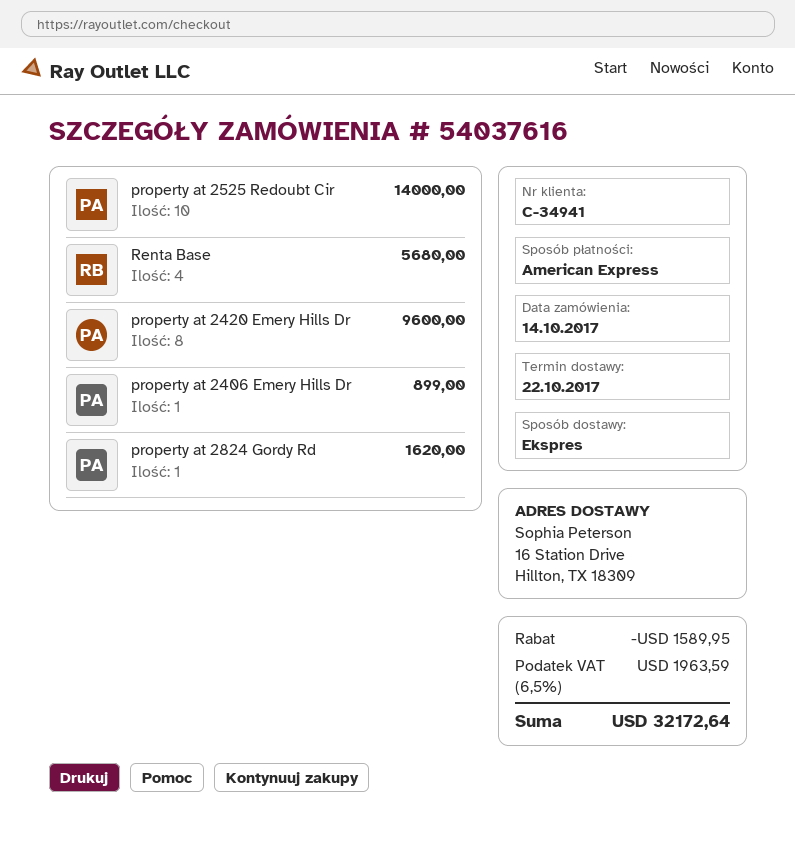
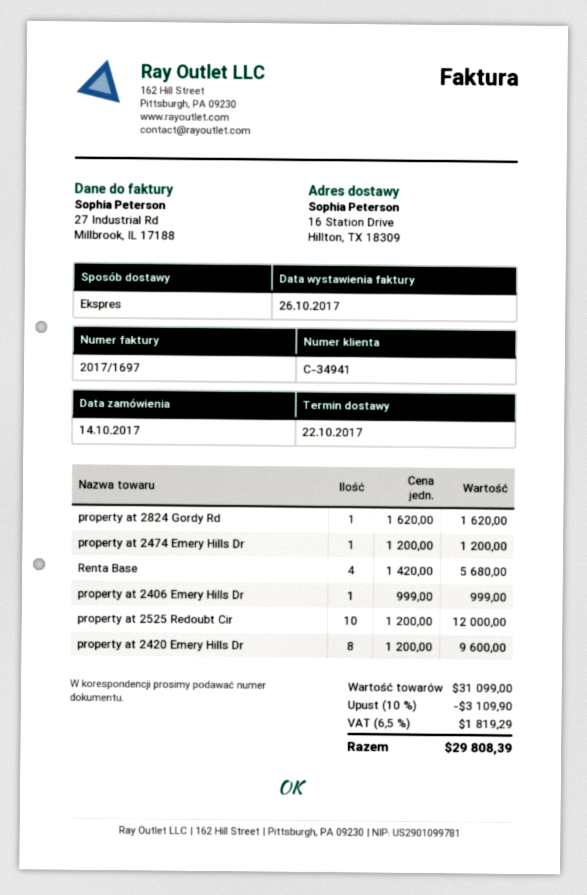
property at 2525 Redoubt Cir: 10 for 14000.00 -> 10 for 12000.00
property at 2406 Emery Hills Dr: 1 for 899.00 -> 1 for 999.00
property at 2474 Emery Hills Dr: none -> 1 for 1200.00
discount: 1589.95 -> 3109.90
tax: 6.5% = 1963.59 -> 6.5% = 1819.29
total: 32172.64 -> 29808.39

